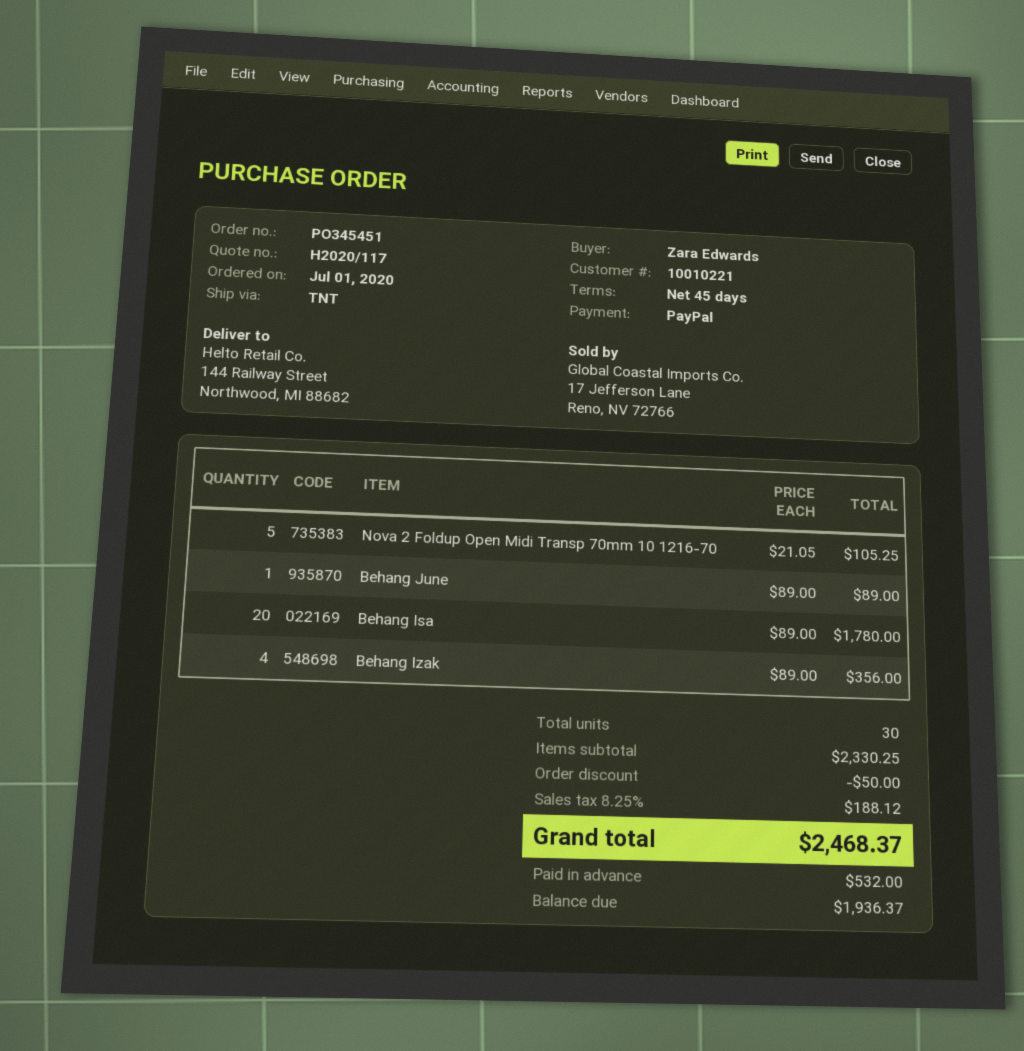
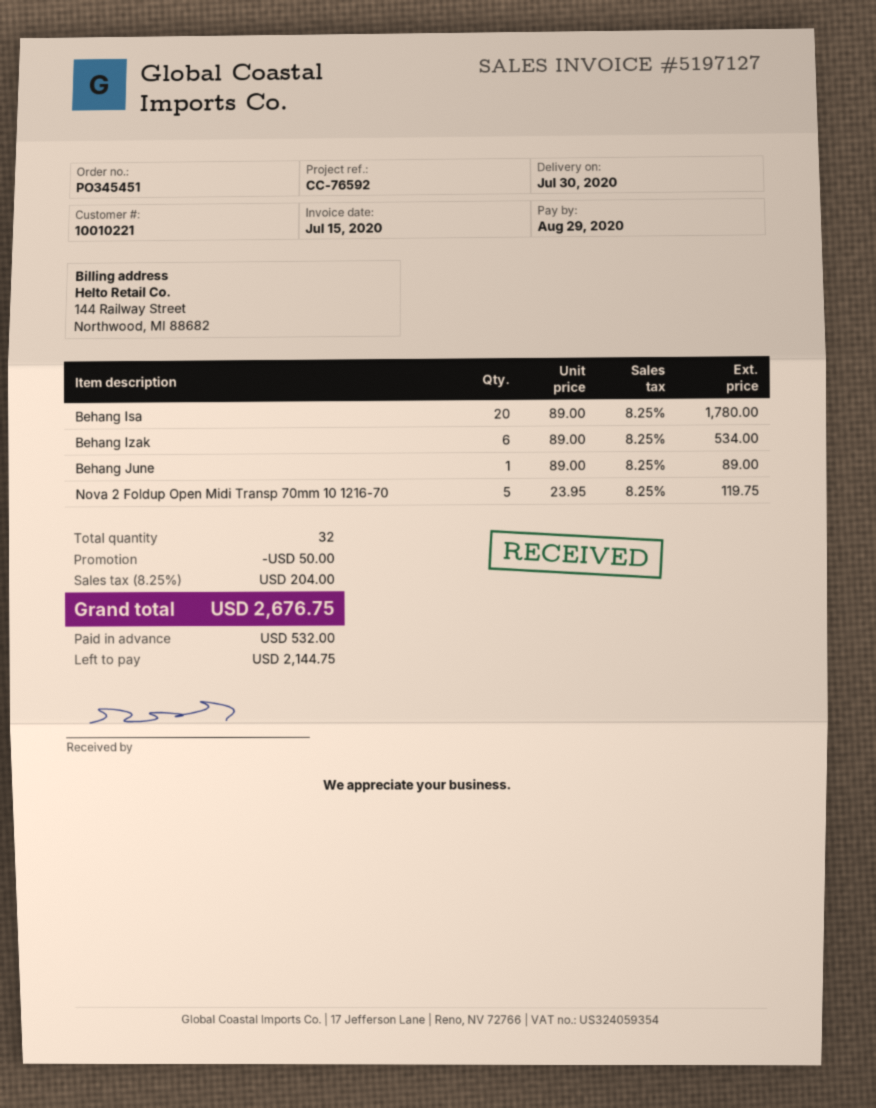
Nova 2 Foldup Open Midi Transp 70mm 10 1216-70: 5 x 21.05 = 105.25 -> 5 x 23.95 = 119.75
Behang Izak: 4 x 89.00 = 356.00 -> 6 x 89.00 = 534.00
total quantity: 30 -> 32
tax: 8.25% = 188.12 -> 8.25% = 204.00
total: 2468.37 -> 2676.75
balance: 1936.37 -> 2144.75

